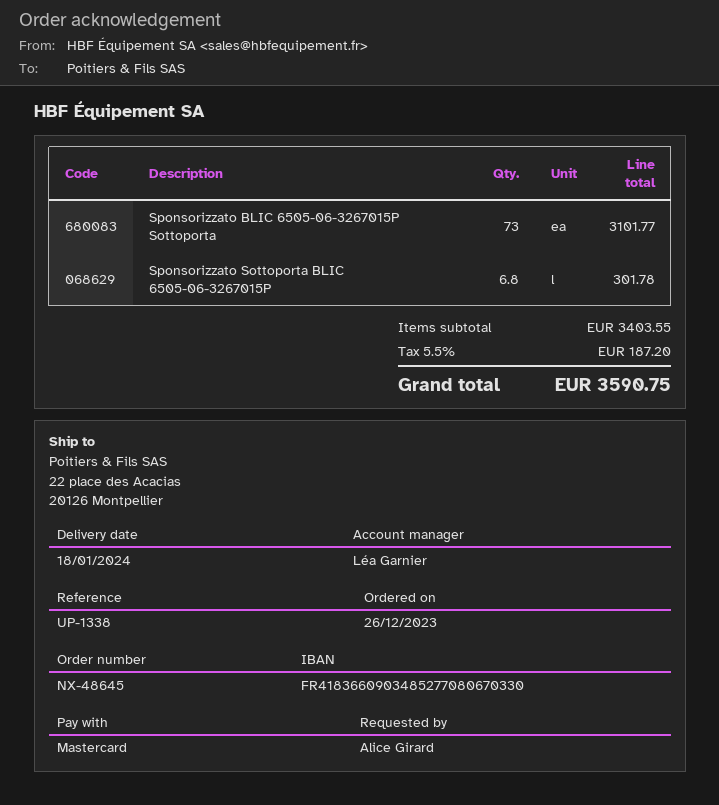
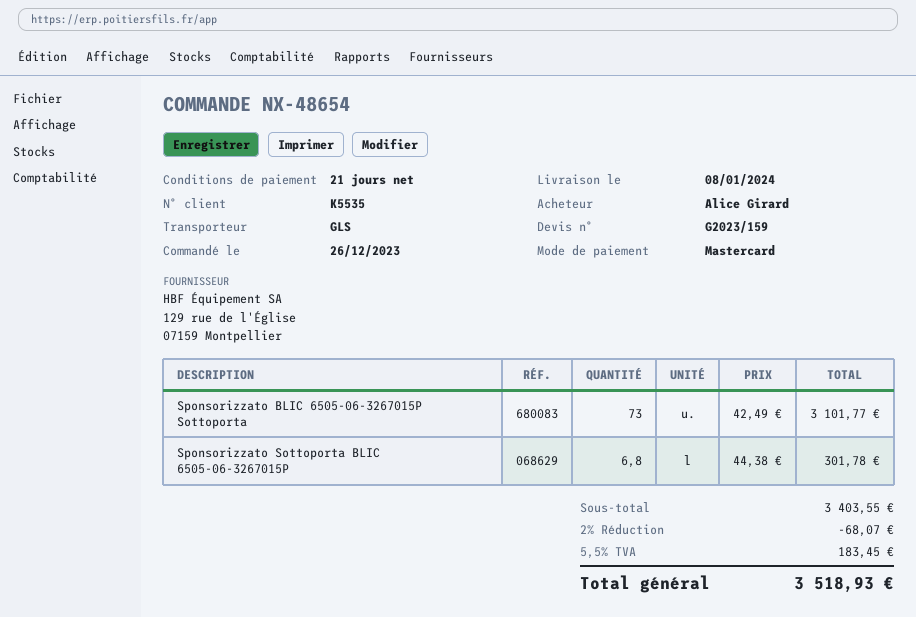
order number: NX-48645 -> NX-48654
delivery date: 2024-01-18 -> 2024-01-08
discount: none -> 2% = 68.07
tax: 5.5% = 187.20 -> 5.5% = 183.45
total: 3590.75 -> 3518.93

